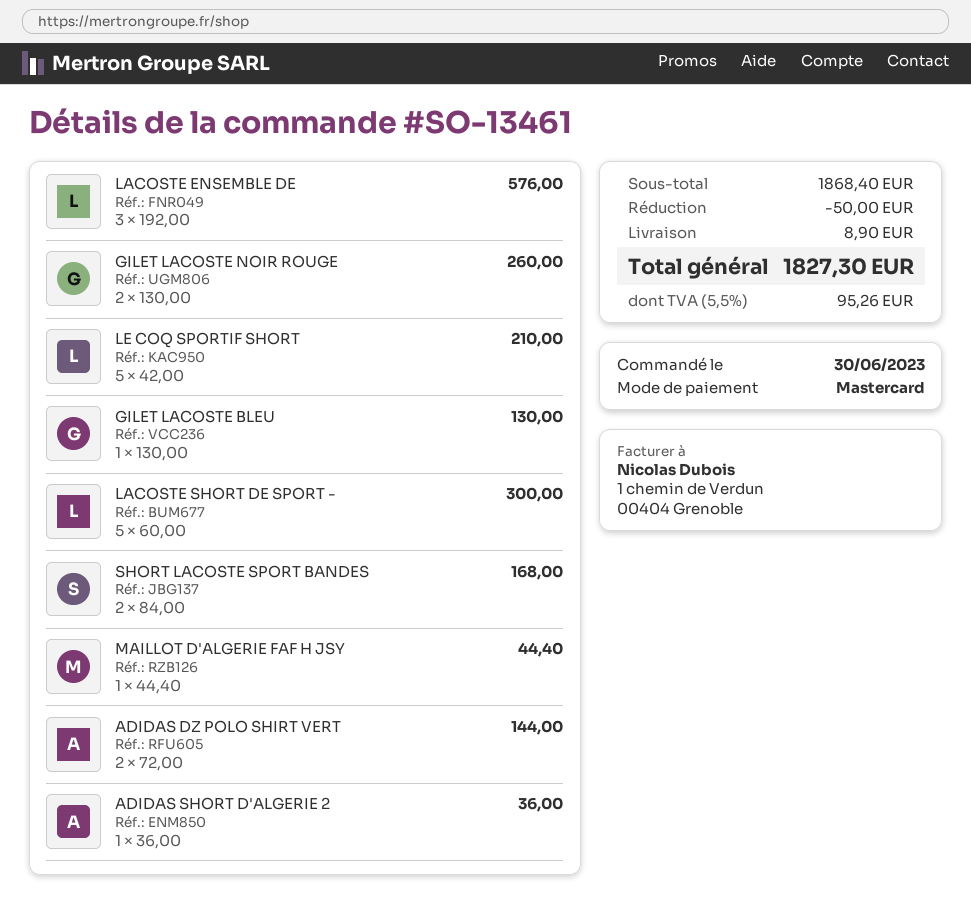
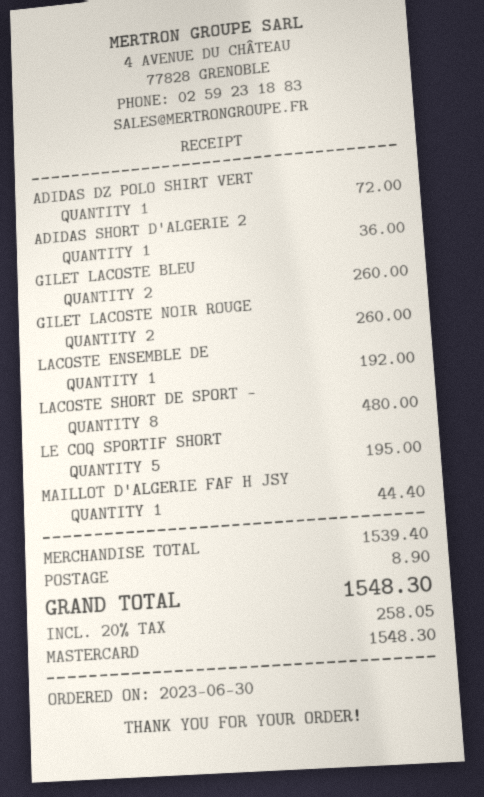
LACOSTE ENSEMBLE DE: 3 for 576.00 -> 1 for 192.00
LE COQ SPORTIF SHORT: 5 for 210.00 -> 5 for 195.00
GILET LACOSTE BLEU: 1 for 130.00 -> 2 for 260.00
LACOSTE SHORT DE SPORT -: 5 for 300.00 -> 8 for 480.00
SHORT LACOSTE SPORT BANDES: 2 for 168.00 -> none
ADIDAS DZ POLO SHIRT VERT: 2 for 144.00 -> 1 for 72.00
subtotal: 1868.40 -> 1539.40
discount: 50.00 -> none
tax: 5.5% = 95.26 -> 20% = 258.05
total: 1827.30 -> 1548.30

